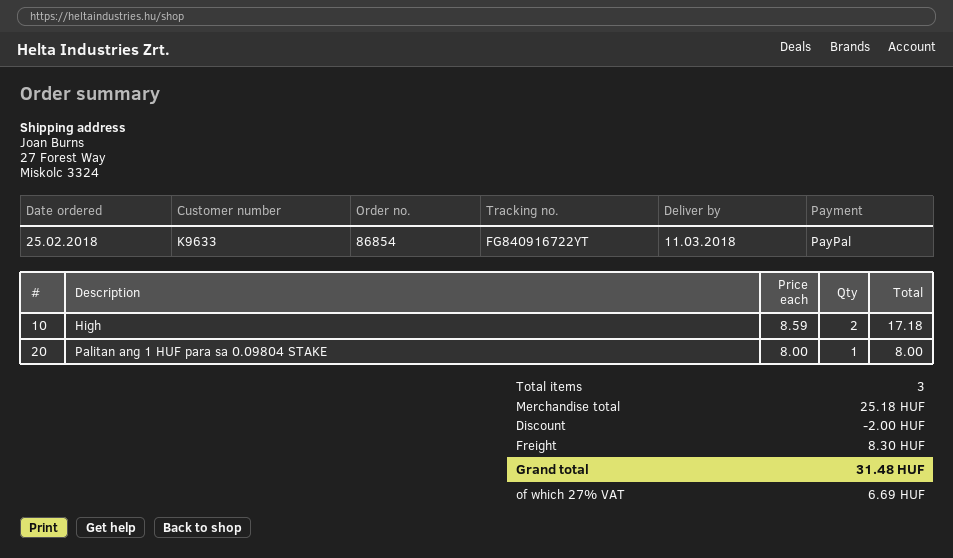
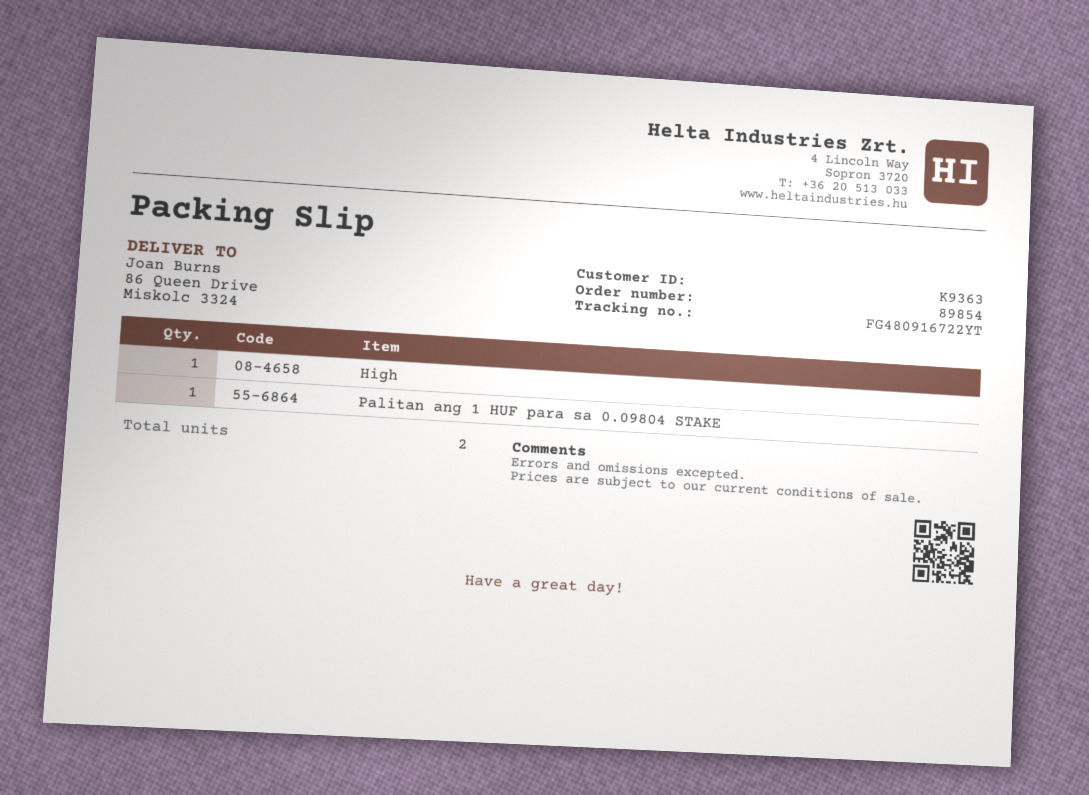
order number: 86854 -> 89854
customer number: K9633 -> K9363
tracking number: FG840916722YT -> FG480916722YT
ship to: 27 Forest Way, Miskolc 3324 -> 86 Queen Drive, Miskolc 3324
High: 2 -> 1
total quantity: 3 -> 2

